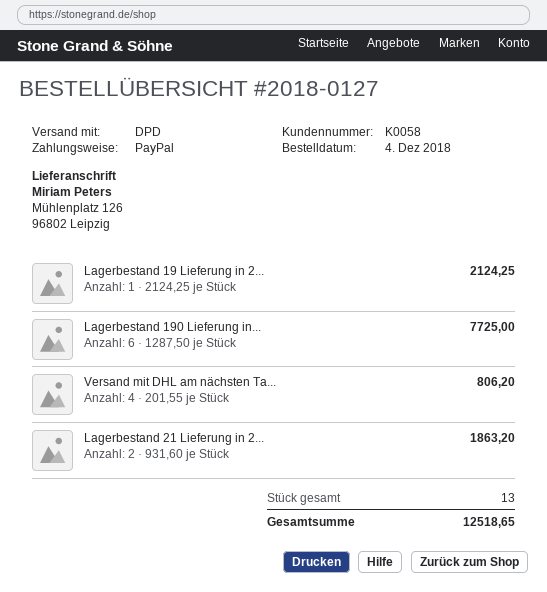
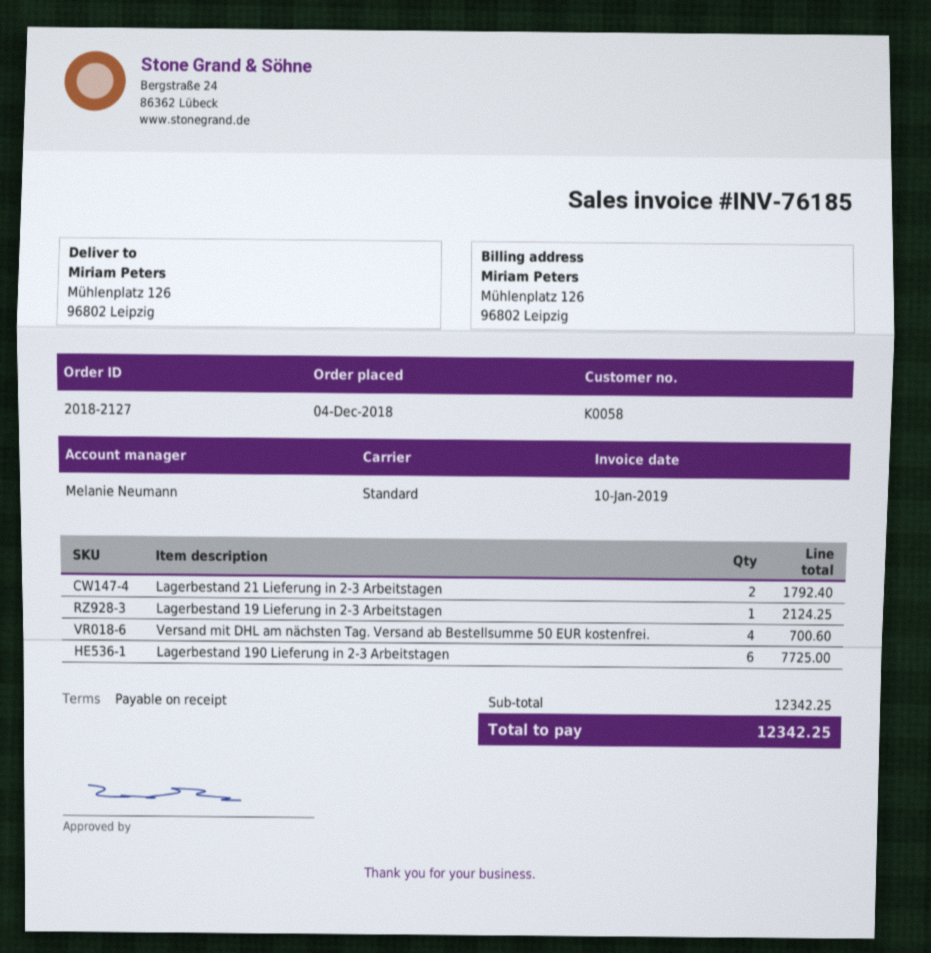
order number: 2018-0127 -> 2018-2127
shipping method: DPD -> standard
Versand mit DHL am nächsten Ta...: 4 for 806.20 -> 4 for 700.60
Lagerbestand 21 Lieferung in 2...: 2 for 1863.20 -> 2 for 1792.40
total: 12518.65 -> 12342.25

